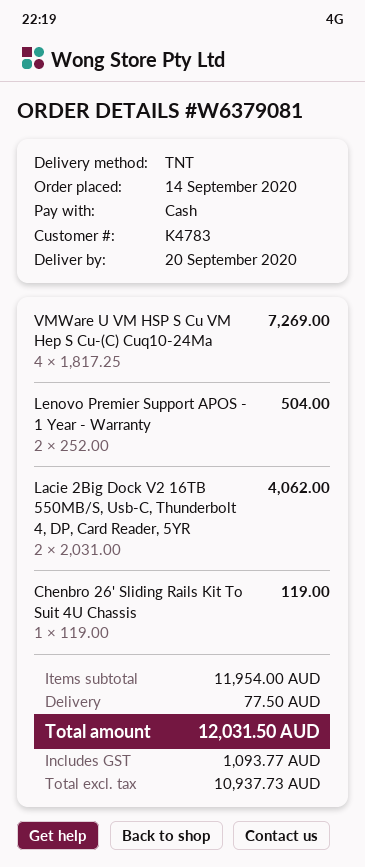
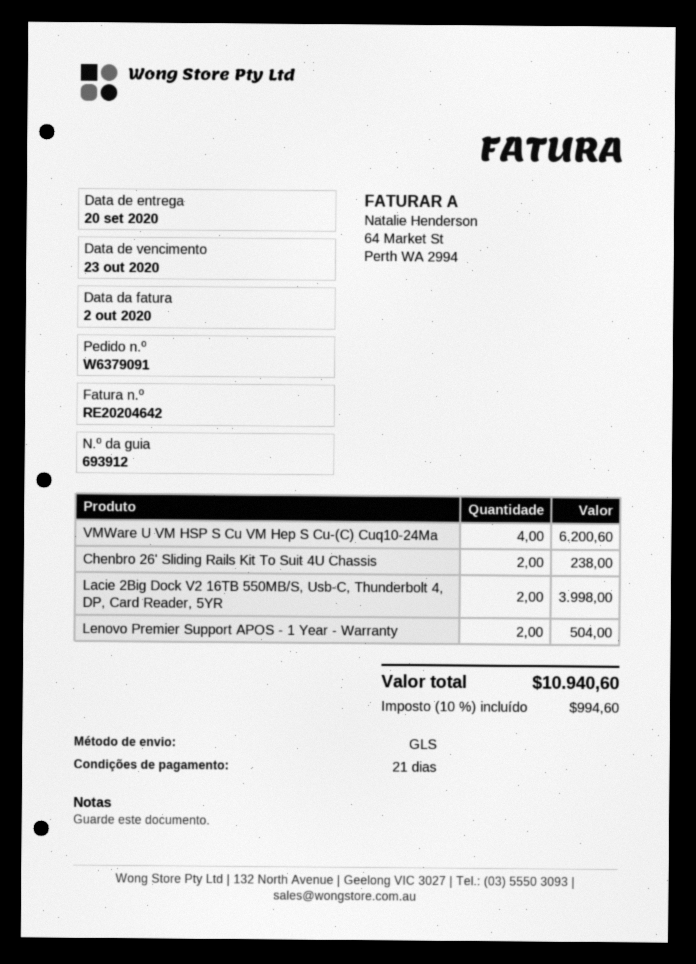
order number: W6379081 -> W6379091
shipping method: TNT -> GLS
VMWare U VM HSP S Cu VM Hep S Cu-(C) Cuq10-24Ma: 4 for 7269.00 -> 4 for 6200.60
Lacie 2Big Dock V2 16TB 550MB/S, Usb-C, Thunderbolt 4, DP, Card Reader, 5YR: 2 for 4062.00 -> 2 for 3998.00
Chenbro 26' Sliding Rails Kit To Suit 4U Chassis: 1 for 119.00 -> 2 for 238.00
shipping: 77.50 -> none
tax: 1093.77 -> 994.60
total: 12031.50 -> 10940.60

